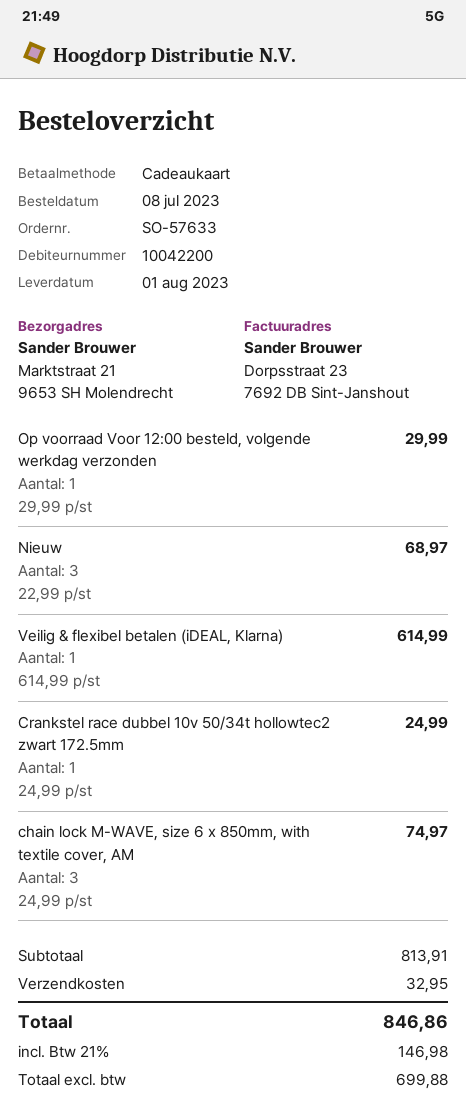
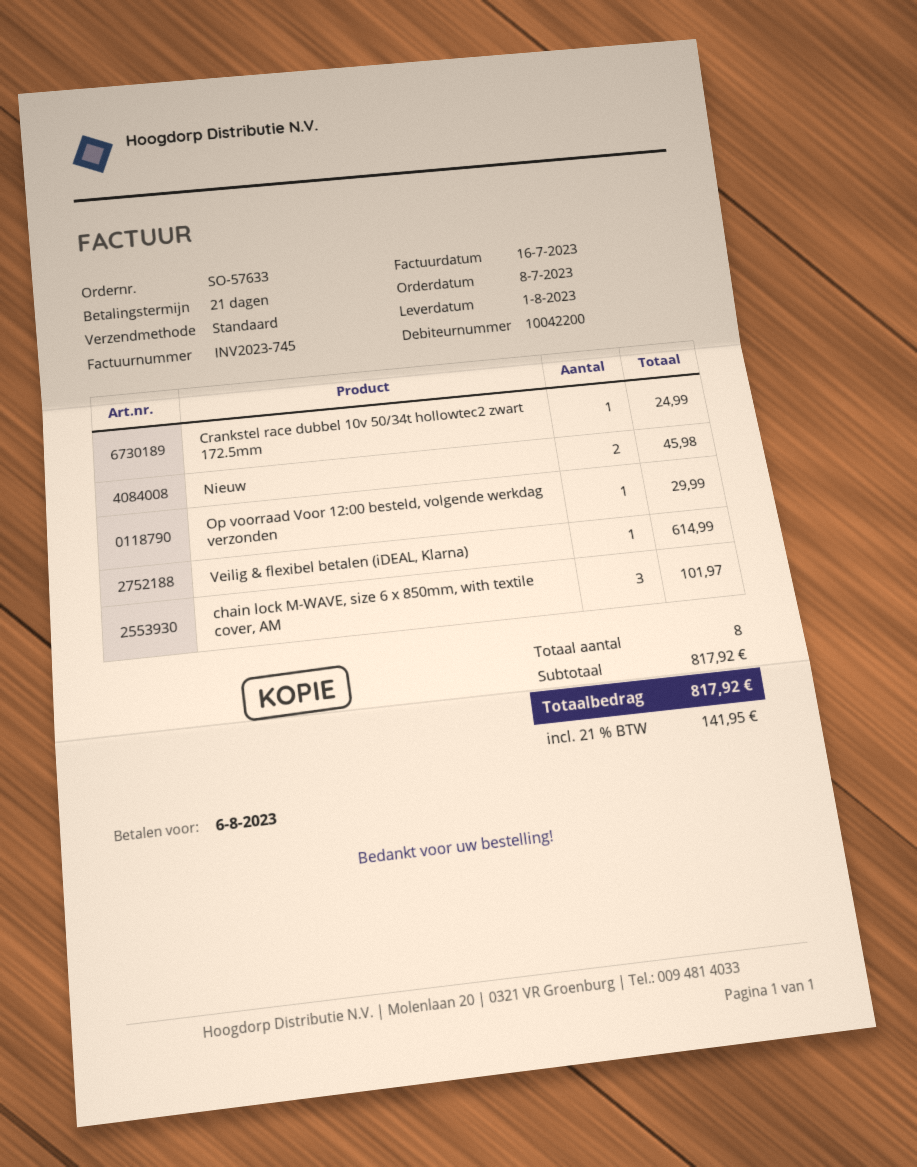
Nieuw: 3 for 68.97 -> 2 for 45.98
chain lock M-WAVE, size 6 x 850mm, with textile cover, AM: 3 for 74.97 -> 3 for 101.97
subtotal: 813.91 -> 817.92
shipping: 32.95 -> none
tax: 21% = 146.98 -> 21% = 141.95
total: 846.86 -> 817.92

